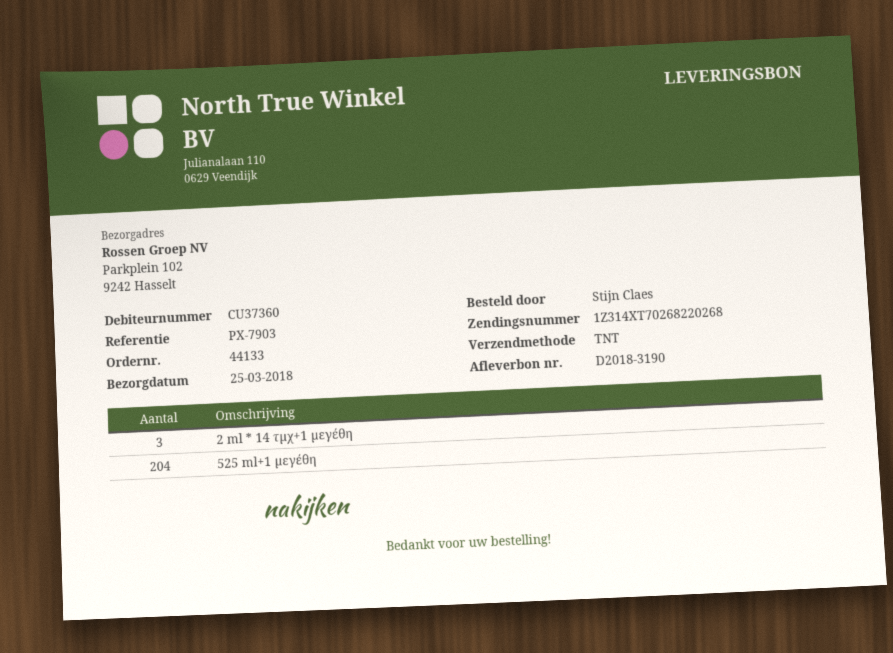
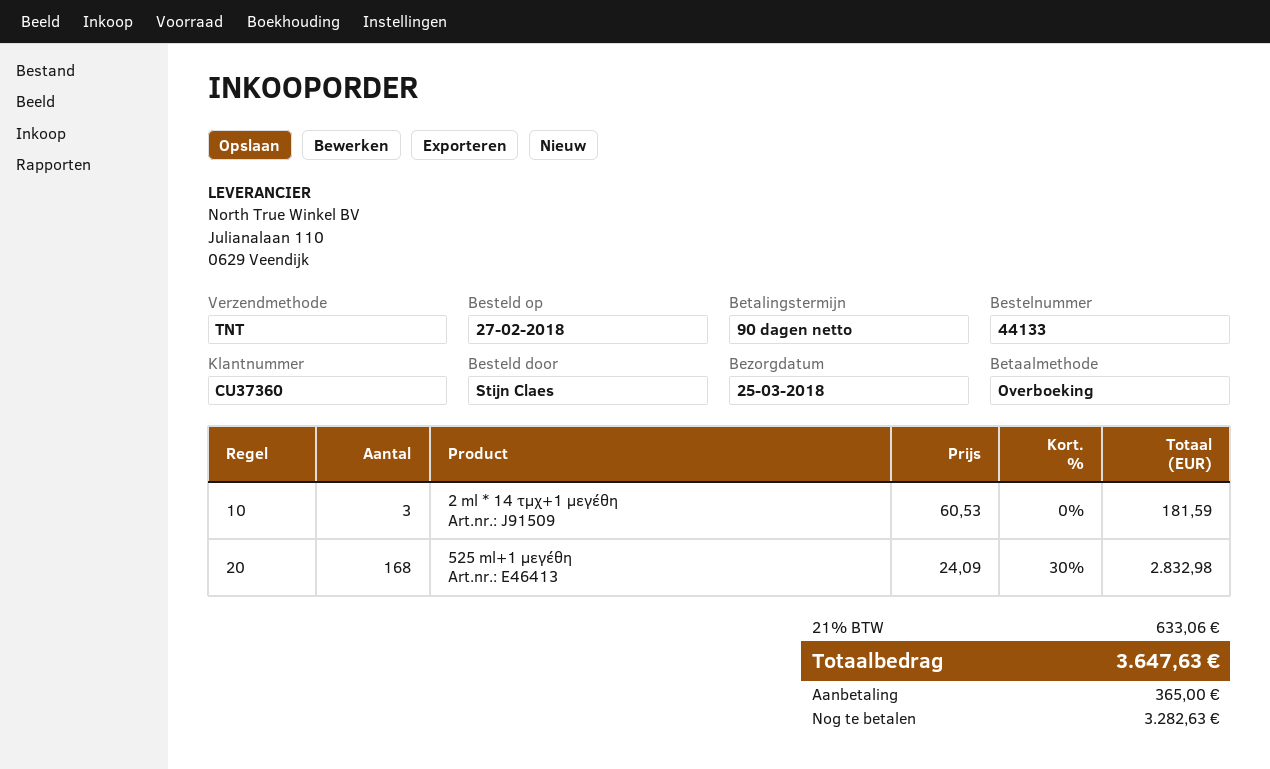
525 ml+1 μεγέθη: 204 -> 168

